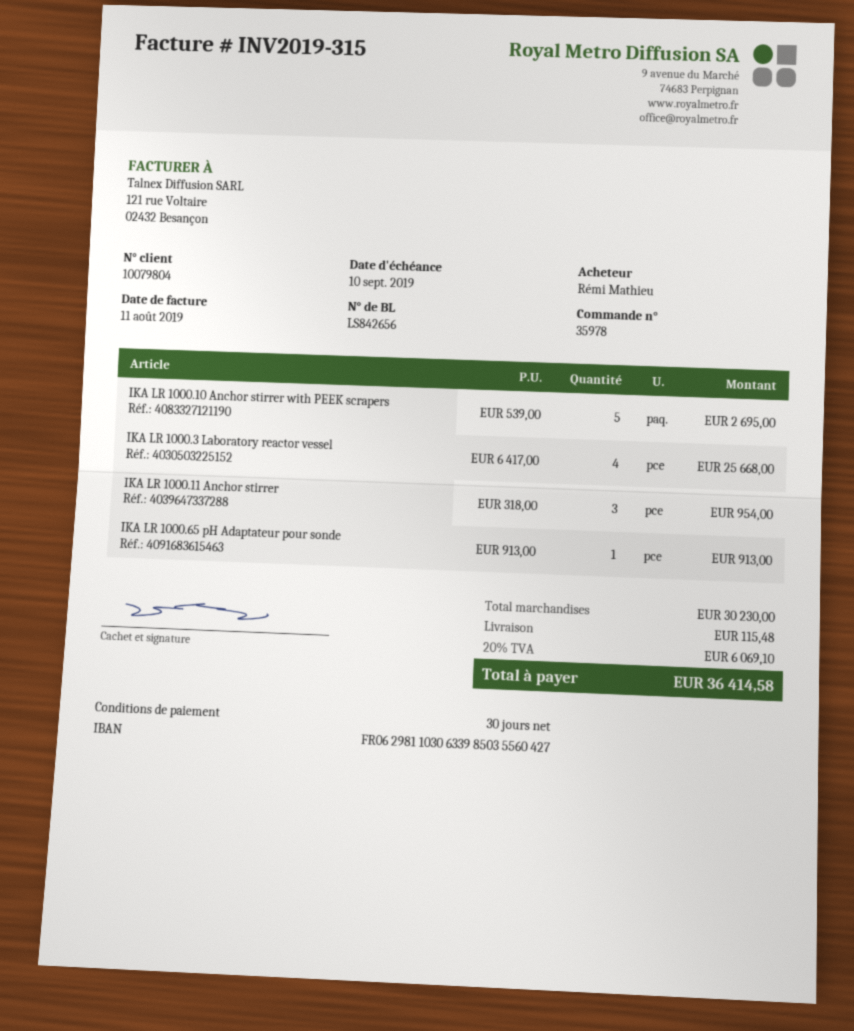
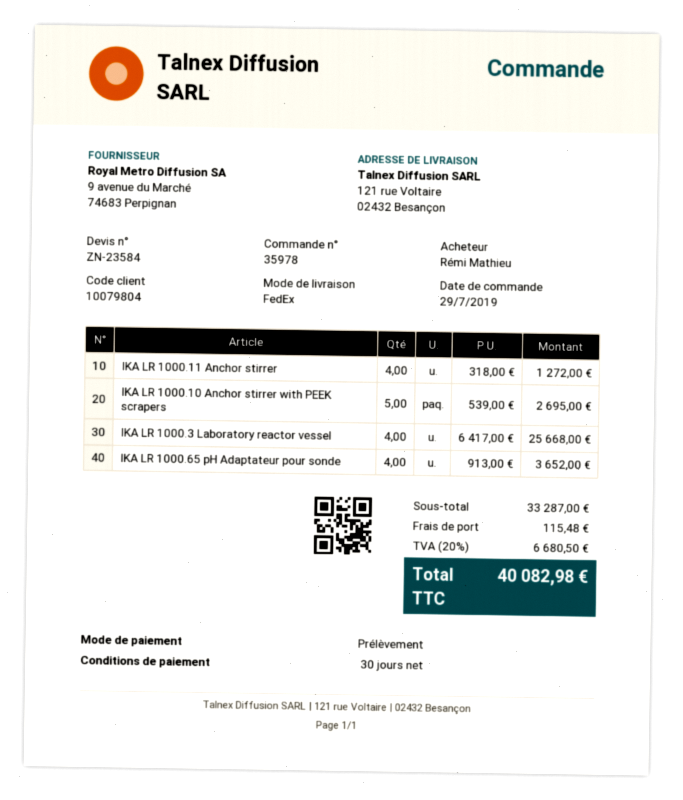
IKA LR 1000.11 Anchor stirrer: 3 x 318.00 = 954.00 -> 4 x 318.00 = 1272.00
IKA LR 1000.65 pH Adaptateur pour sonde: 1 x 913.00 = 913.00 -> 4 x 913.00 = 3652.00
subtotal: 30230.00 -> 33287.00
tax: 20% = 6069.10 -> 20% = 6680.50
total: 36414.58 -> 40082.98

